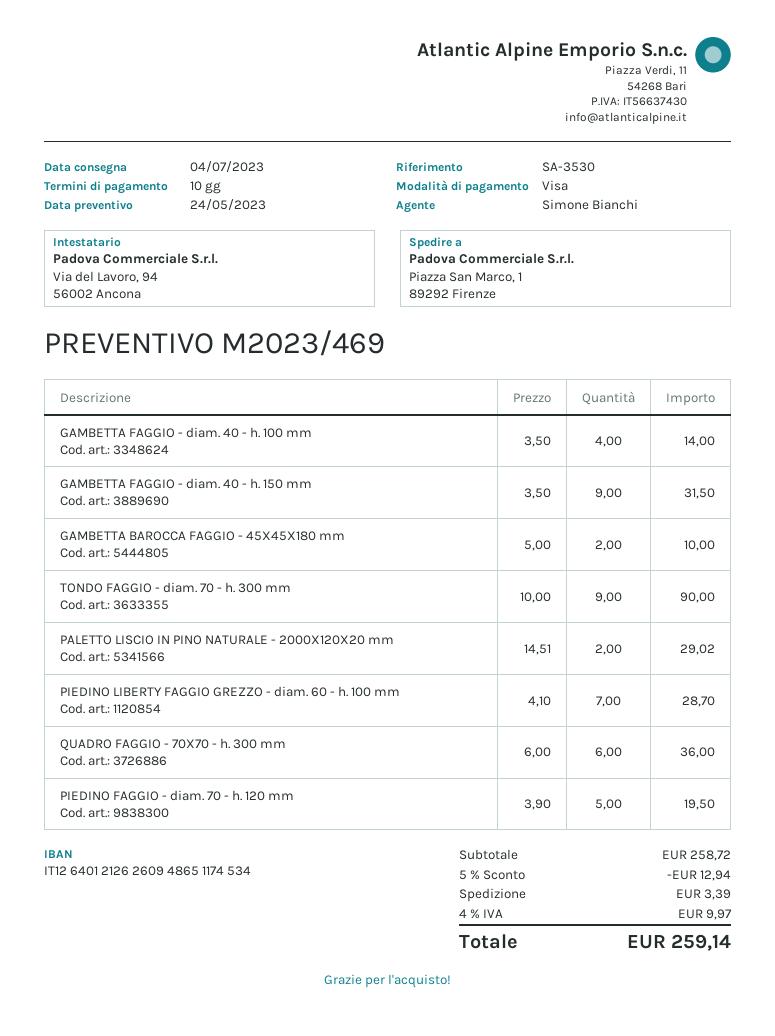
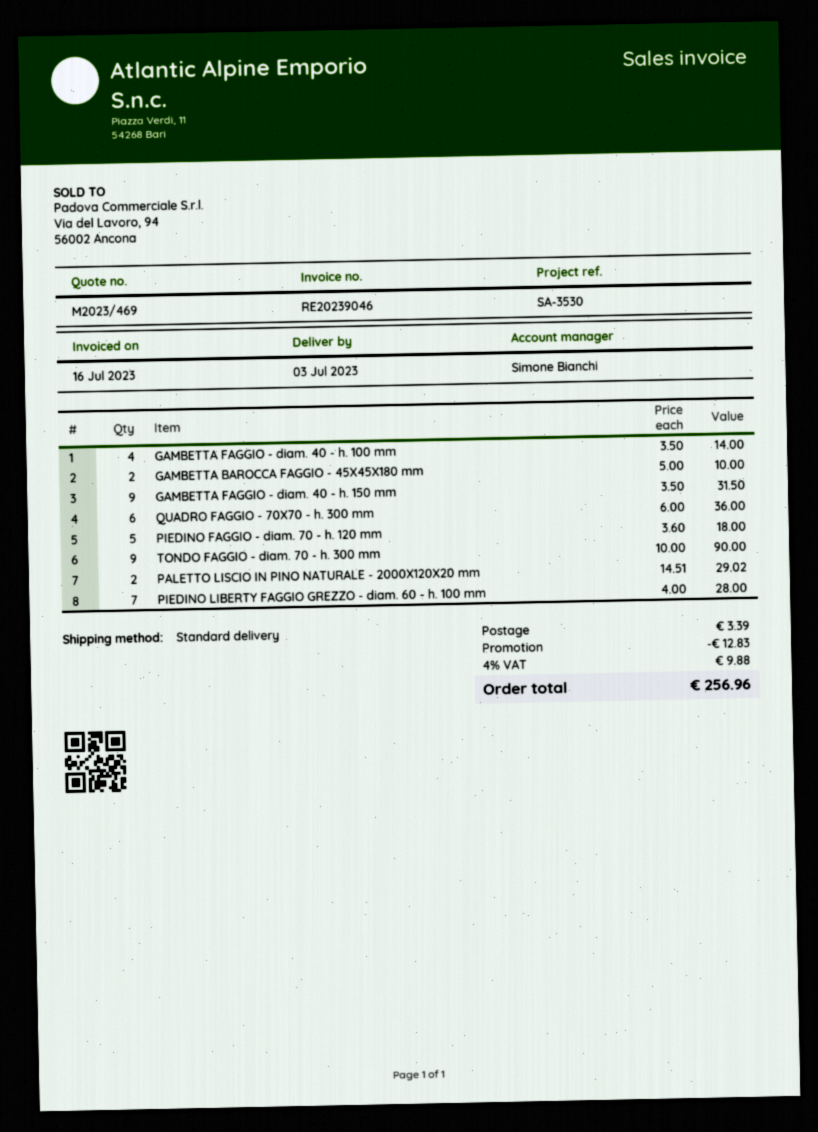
delivery date: 2023-07-04 -> 2023-07-03
PIEDINO LIBERTY FAGGIO GREZZO - diam. 60 - h. 100 mm: 7 x 4.10 = 28.70 -> 7 x 4.00 = 28.00
PIEDINO FAGGIO - diam. 70 - h. 120 mm: 5 x 3.90 = 19.50 -> 5 x 3.60 = 18.00
discount: 12.94 -> 12.83
tax: 4% = 9.97 -> 4% = 9.88
total: 259.14 -> 256.96

